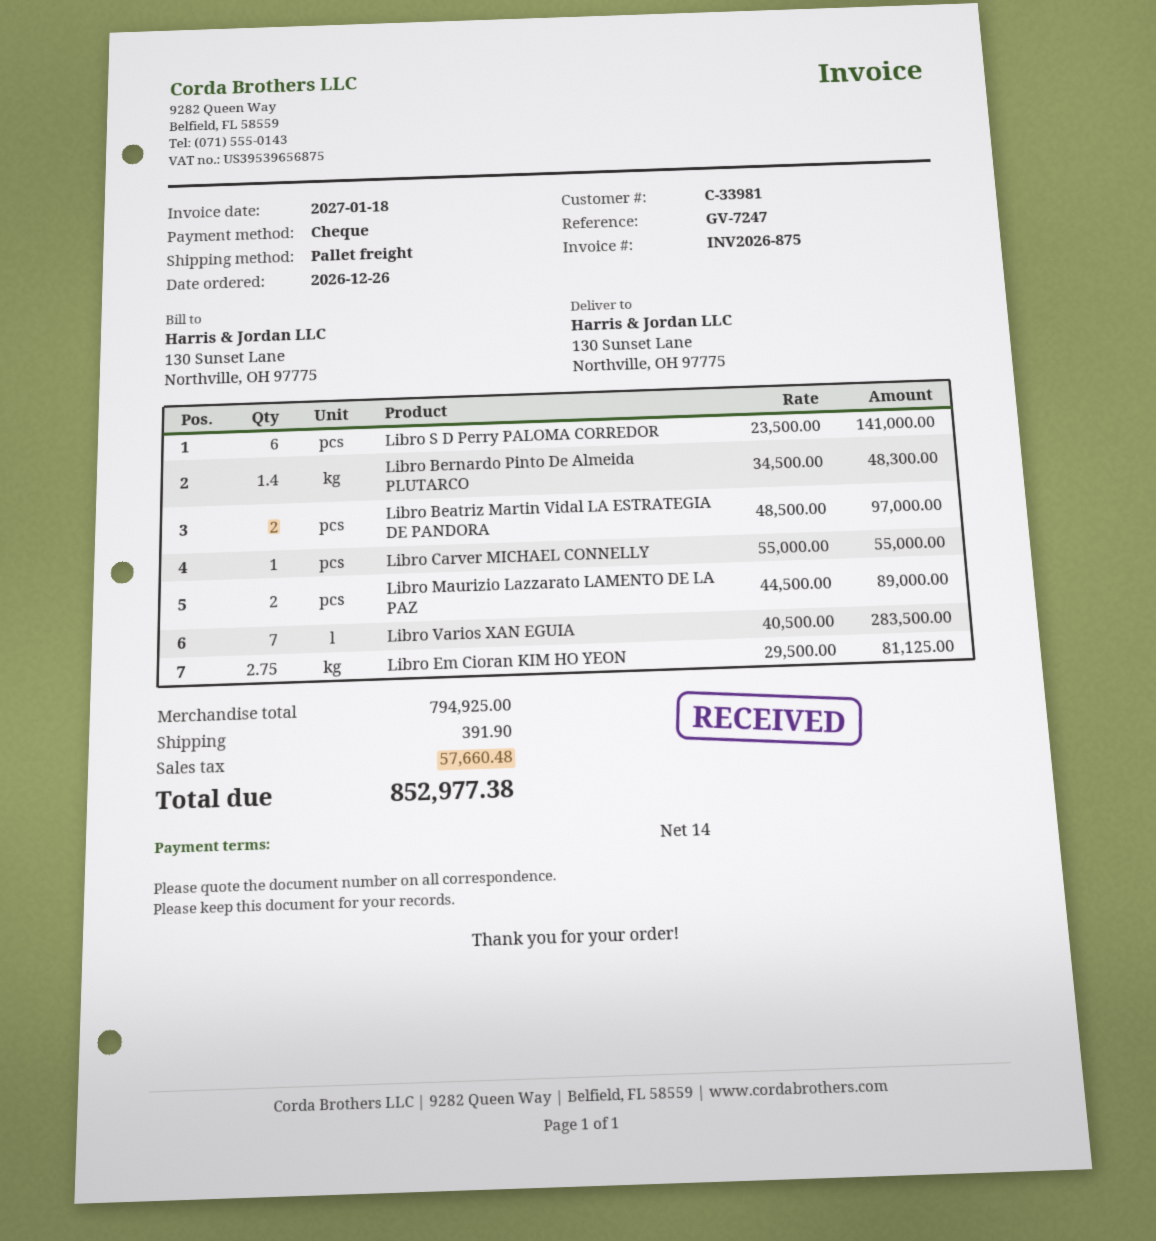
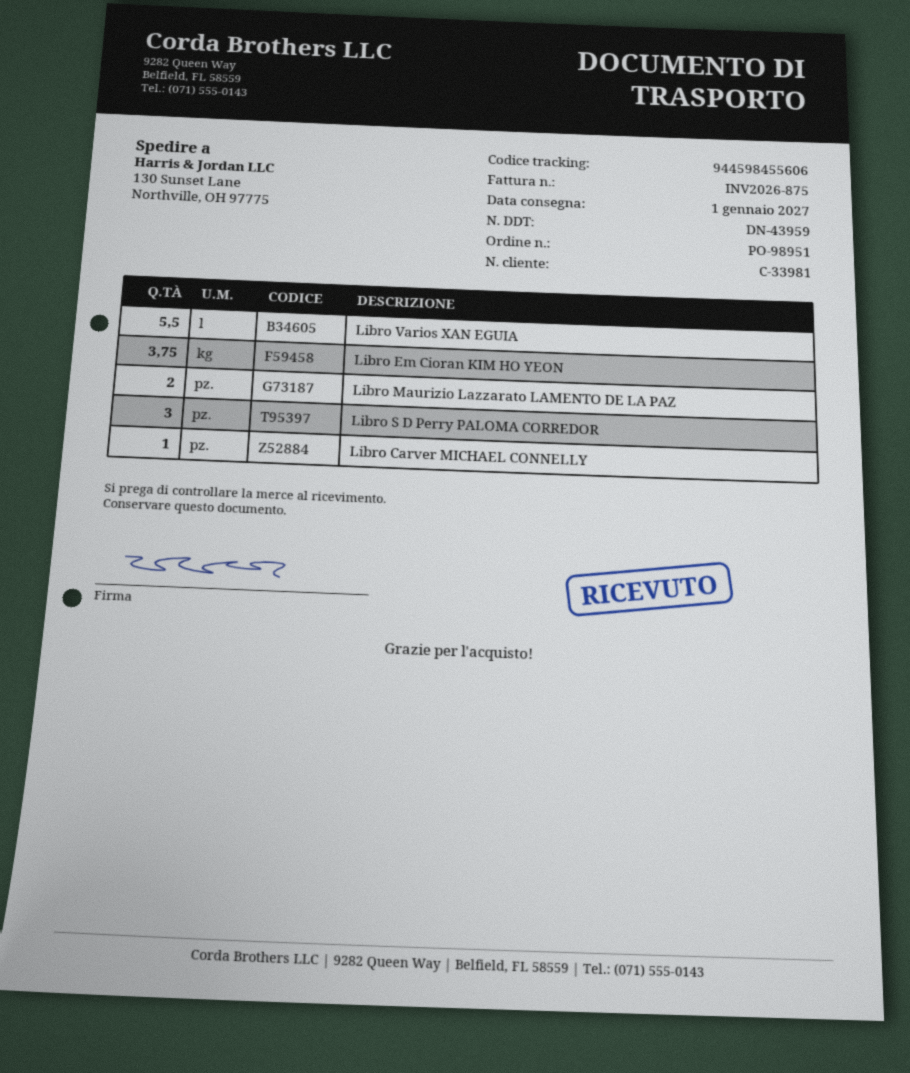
Libro S D Perry PALOMA CORREDOR: 6 -> 3
Libro Bernardo Pinto De Almeida PLUTARCO: 1.4 -> none
Libro Beatriz Martin Vidal LA ESTRATEGIA DE PANDORA: 2 -> none
Libro Varios XAN EGUIA: 7 -> 5.5
Libro Em Cioran KIM HO YEON: 2.75 -> 3.75

